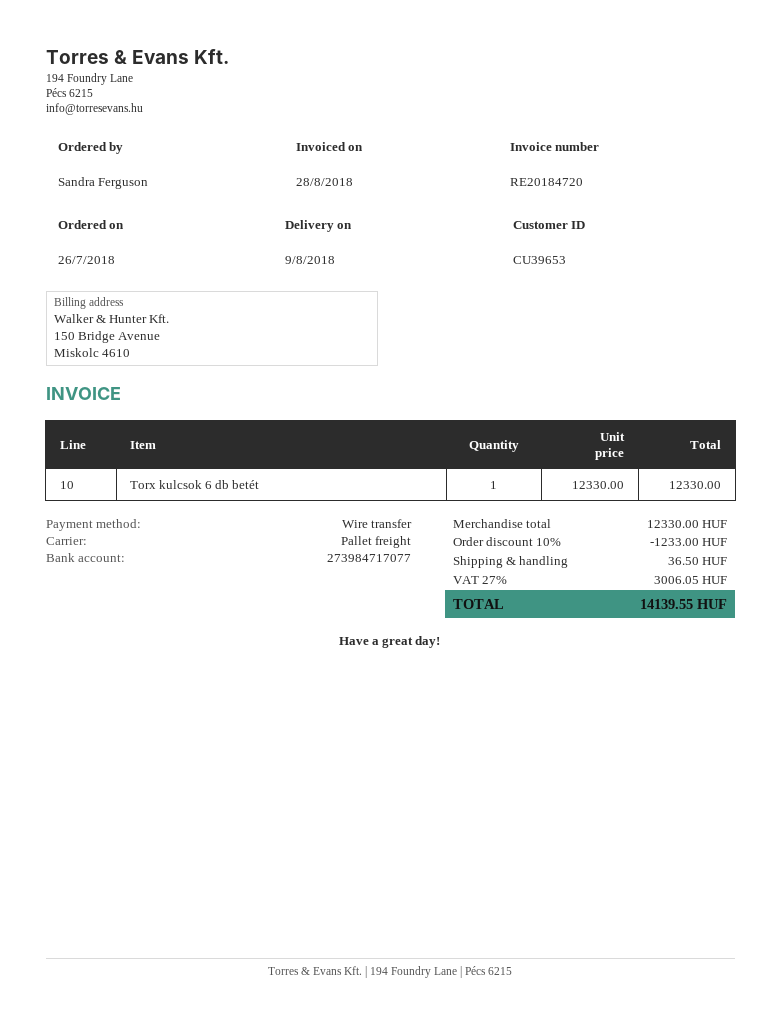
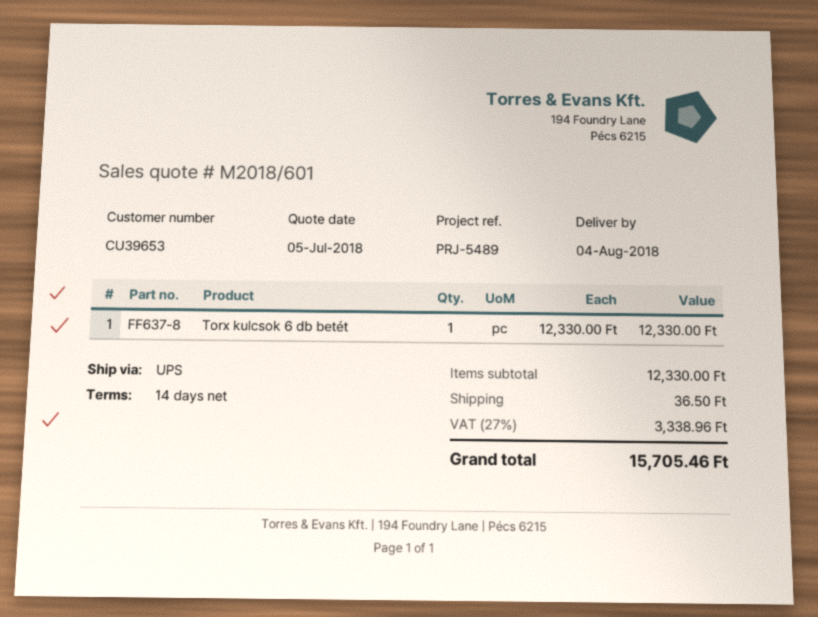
delivery date: 2018-08-09 -> 2018-08-04
shipping method: pallet freight -> UPS
discount: 10% = 1233.00 -> none
tax: 27% = 3006.05 -> 27% = 3338.96
total: 14139.55 -> 15705.46

